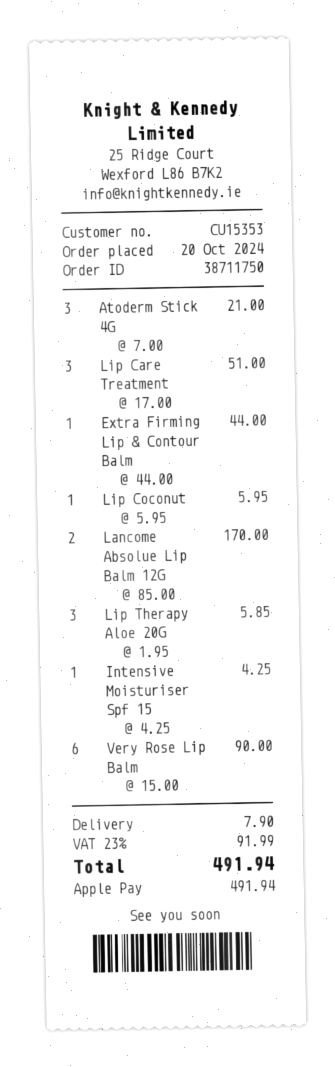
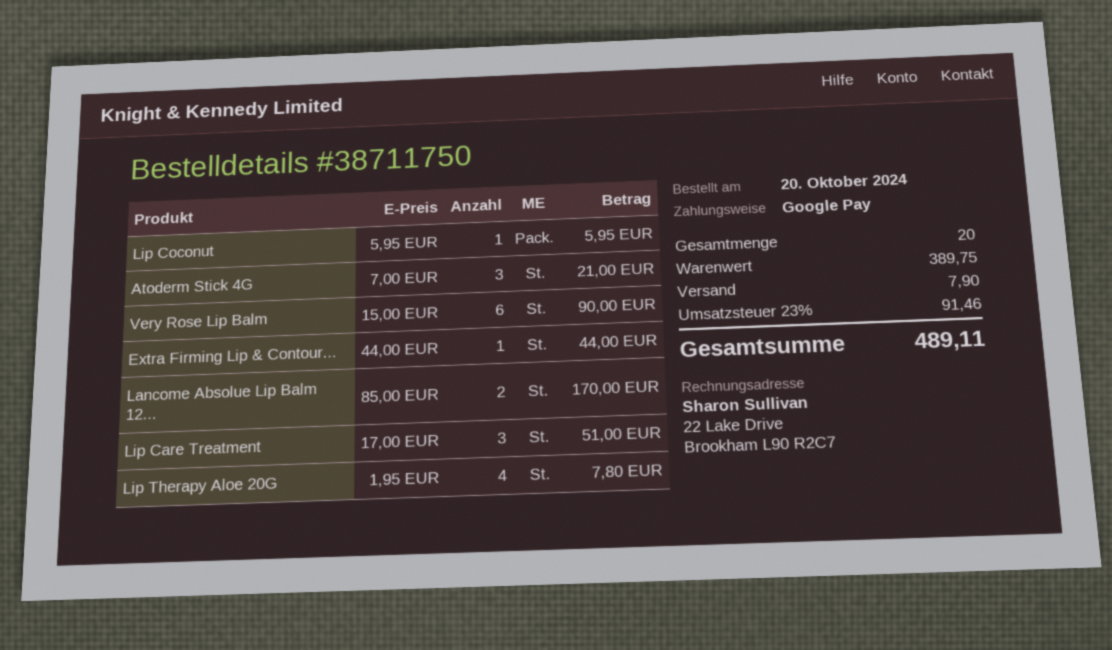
payment method: Apple Pay -> Google Pay
Lip Therapy Aloe 20G: 3 x 1.95 = 5.85 -> 4 x 1.95 = 7.80
Intensive Moisturiser Spf 15: 1 x 4.25 = 4.25 -> none
tax: 23% = 91.99 -> 23% = 91.46
total: 491.94 -> 489.11

